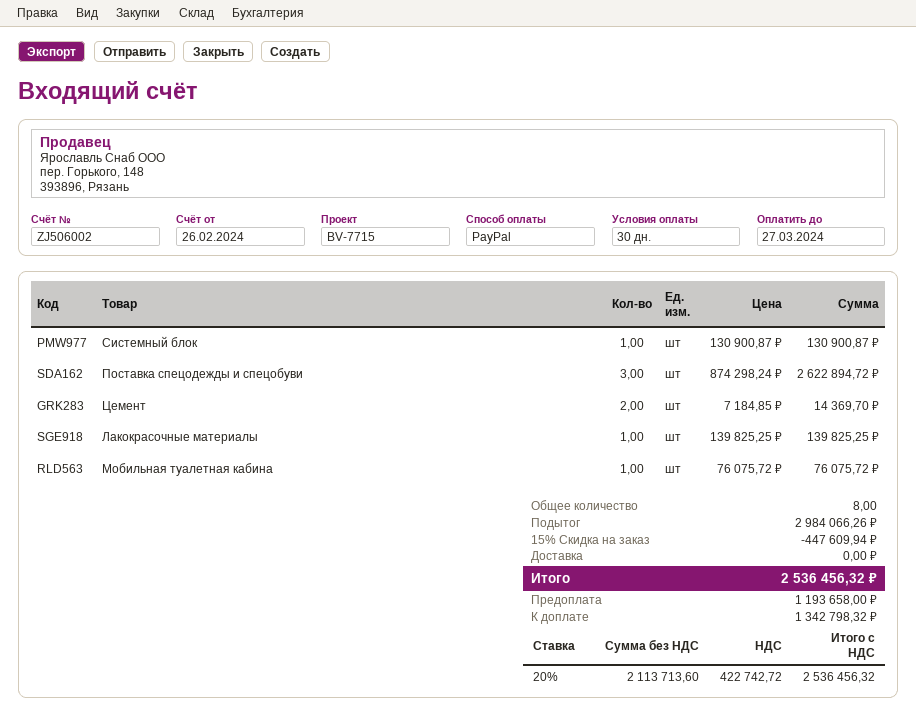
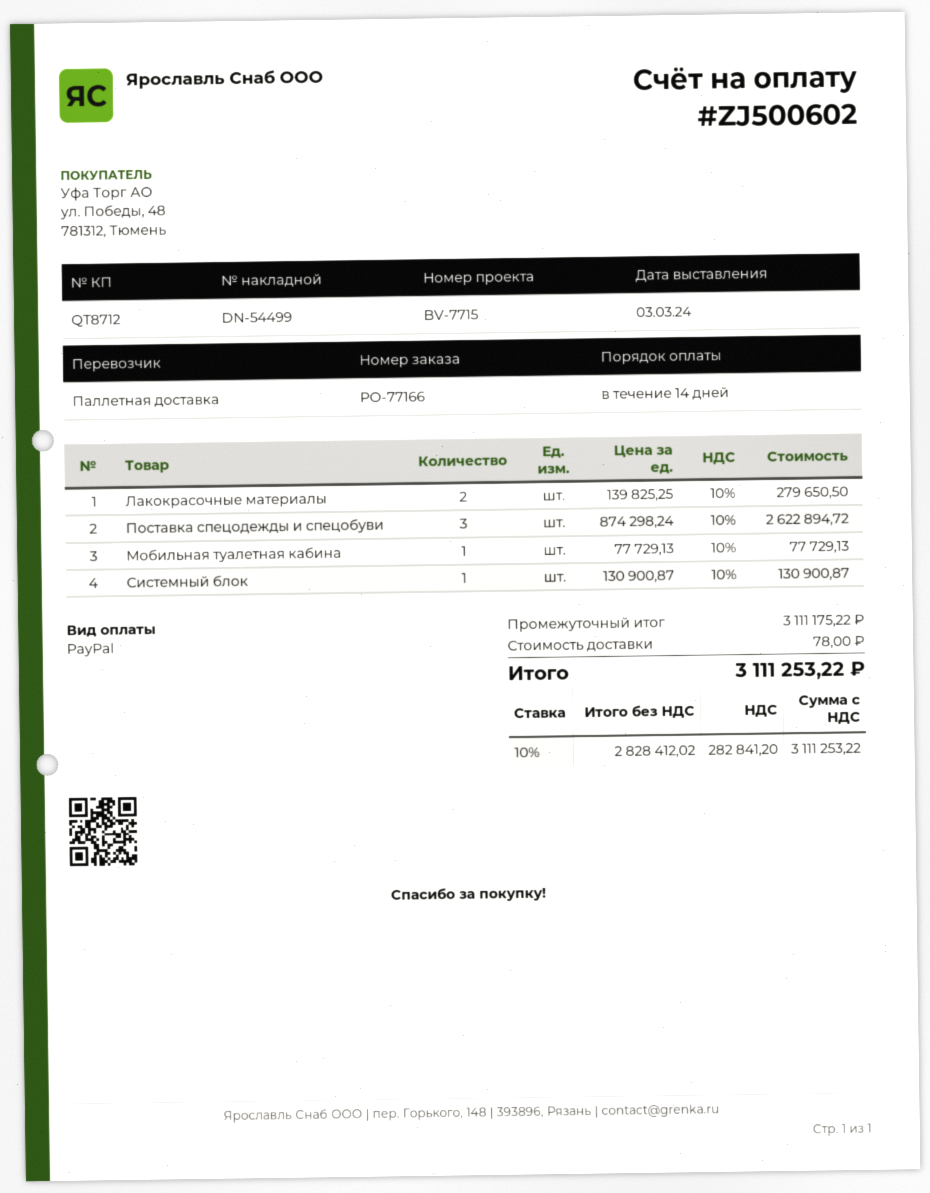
invoice number: ZJ506002 -> ZJ500602
invoice date: 2024-02-26 -> 2024-03-03
payment terms: 30 days -> 14 days
Цемент: 2 x 7184.85 = 14369.70 -> none
Лакокрасочные материалы: 1 x 139825.25 = 139825.25 -> 2 x 139825.25 = 279650.50
Мобильная туалетная кабина: 1 x 76075.72 = 76075.72 -> 1 x 77729.13 = 77729.13
subtotal: 2984066.26 -> 3111175.22
discount: 15% = 447609.94 -> none
shipping: 0.00 -> 78.00
net: 2113713.60 -> 2828412.02
tax: 20% = 422742.72 -> 10% = 282841.20
total: 2536456.32 -> 3111253.22

